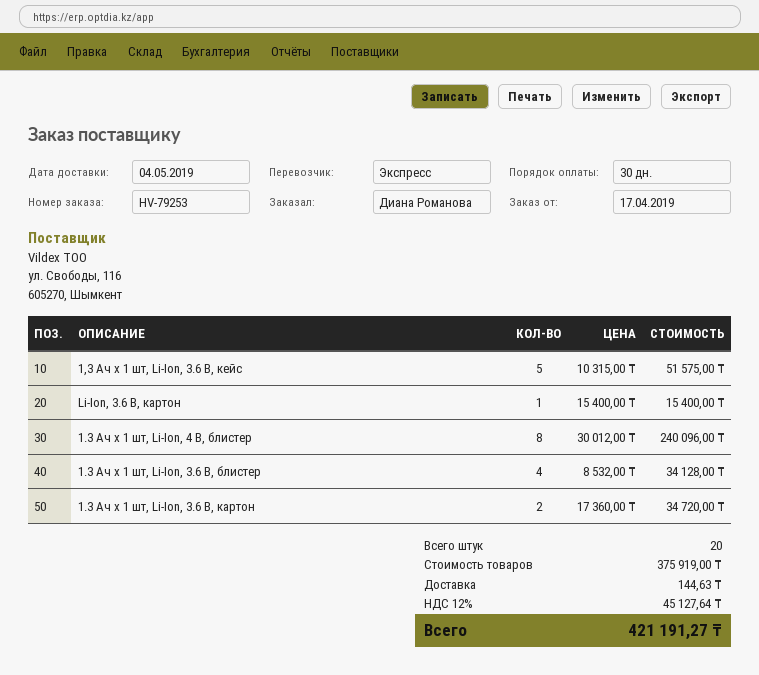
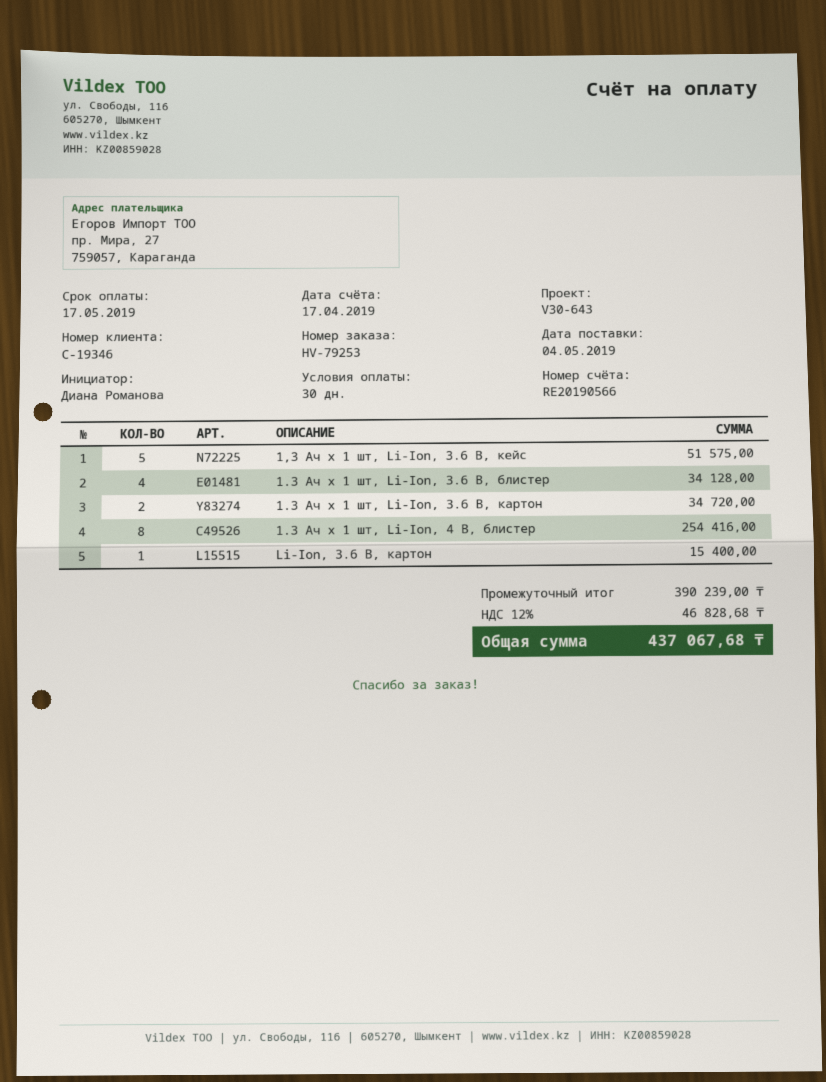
1.3 Ач x 1 шт, Li-Ion, 4 В, блистер: 8 for 240096.00 -> 8 for 254416.00
subtotal: 375919.00 -> 390239.00
shipping: 144.63 -> none
tax: 12% = 45127.64 -> 12% = 46828.68
total: 421191.27 -> 437067.68

